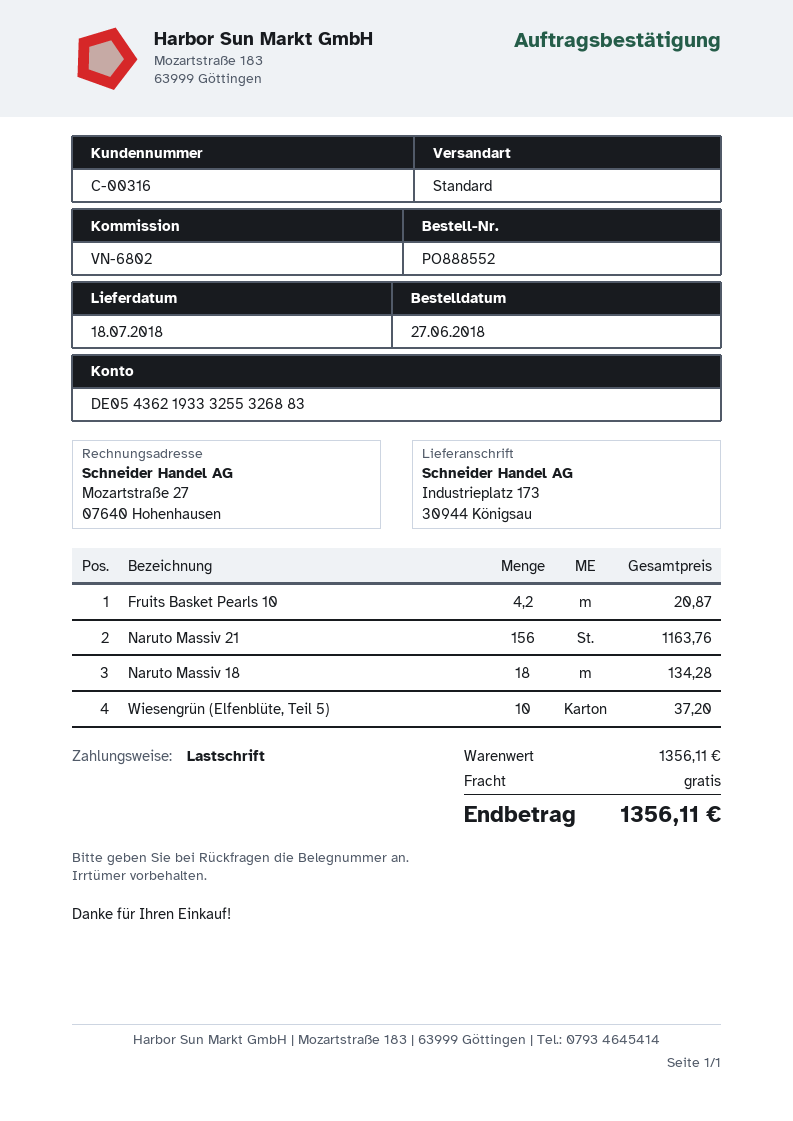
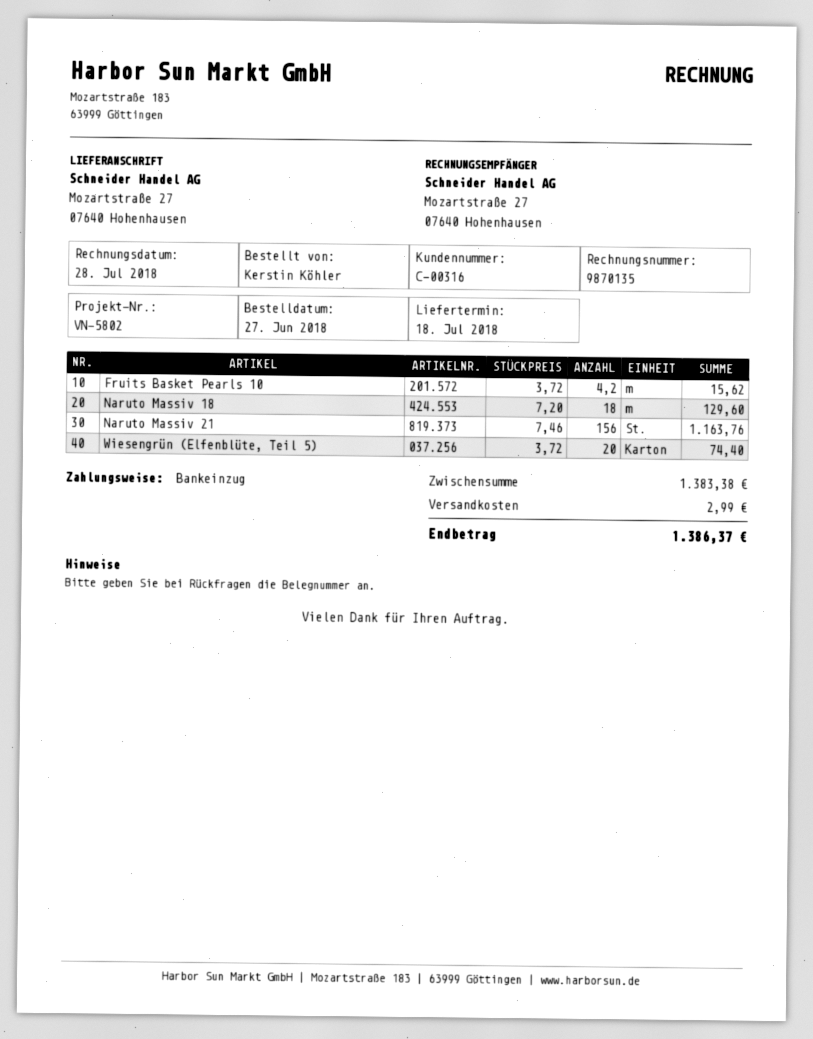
reference: VN-6802 -> VN-5802
ship to: Industrieplatz 173, 30944 Königsau -> Mozartstraße 27, 07640 Hohenhausen
Fruits Basket Pearls 10: 4.2 for 20.87 -> 4.2 for 15.62
Naruto Massiv 18: 18 for 134.28 -> 18 for 129.60
Wiesengrün (Elfenblüte, Teil 5): 10 for 37.20 -> 20 for 74.40
subtotal: 1356.11 -> 1383.38
shipping: 0.00 -> 2.99
total: 1356.11 -> 1386.37

